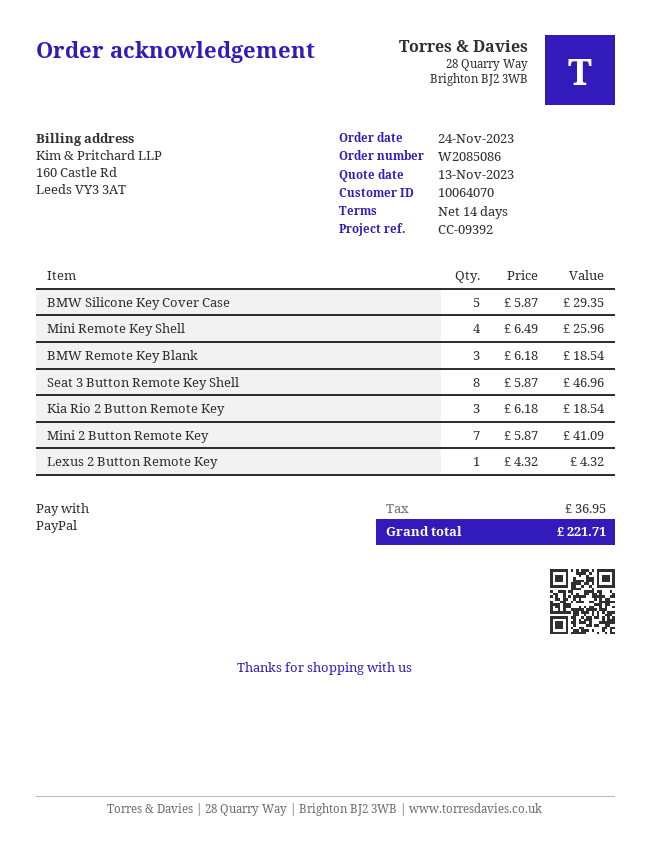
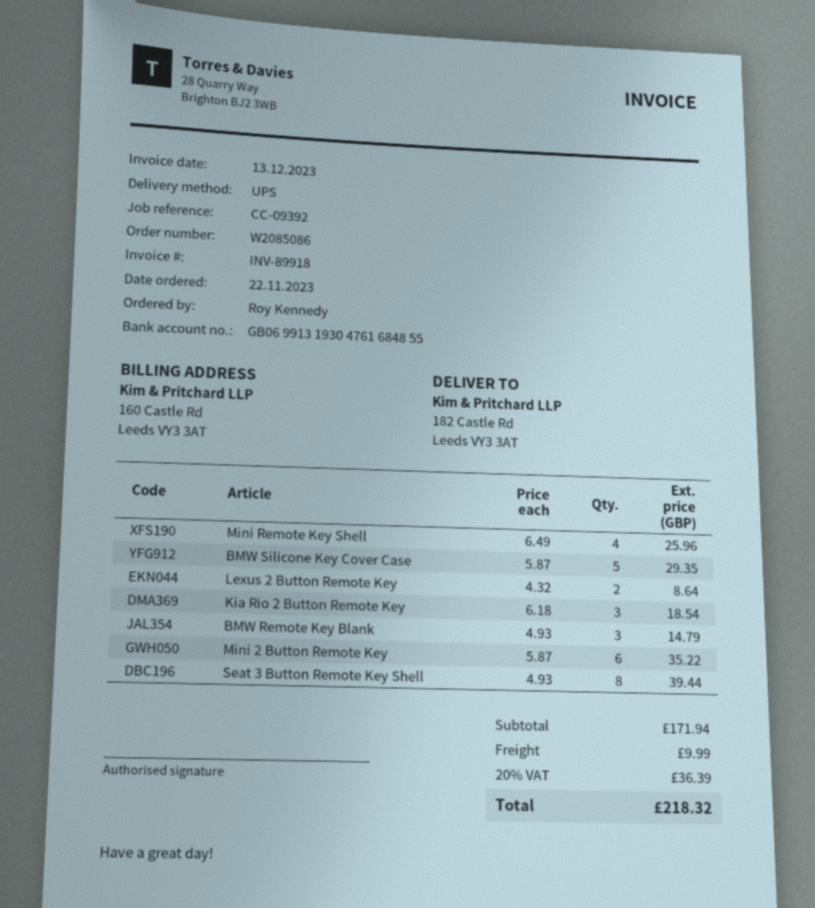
order date: 2023-11-24 -> 2023-11-22
BMW Remote Key Blank: 3 x 6.18 = 18.54 -> 3 x 4.93 = 14.79
Seat 3 Button Remote Key Shell: 8 x 5.87 = 46.96 -> 8 x 4.93 = 39.44
Mini 2 Button Remote Key: 7 x 5.87 = 41.09 -> 6 x 5.87 = 35.22
Lexus 2 Button Remote Key: 1 x 4.32 = 4.32 -> 2 x 4.32 = 8.64
shipping: none -> 9.99
tax: 36.95 -> 36.39
total: 221.71 -> 218.32

